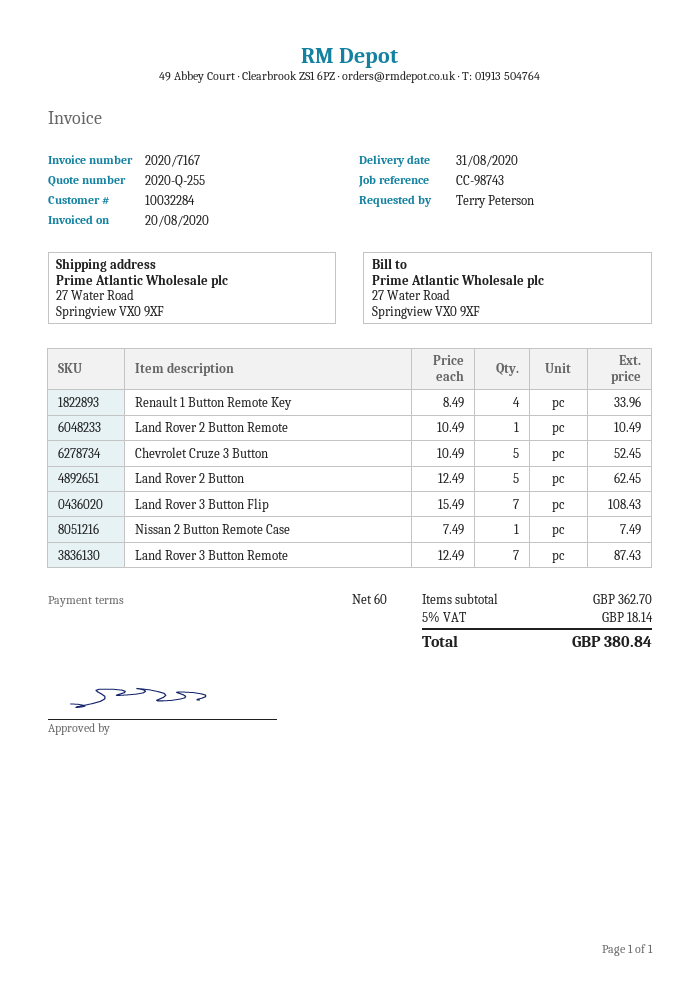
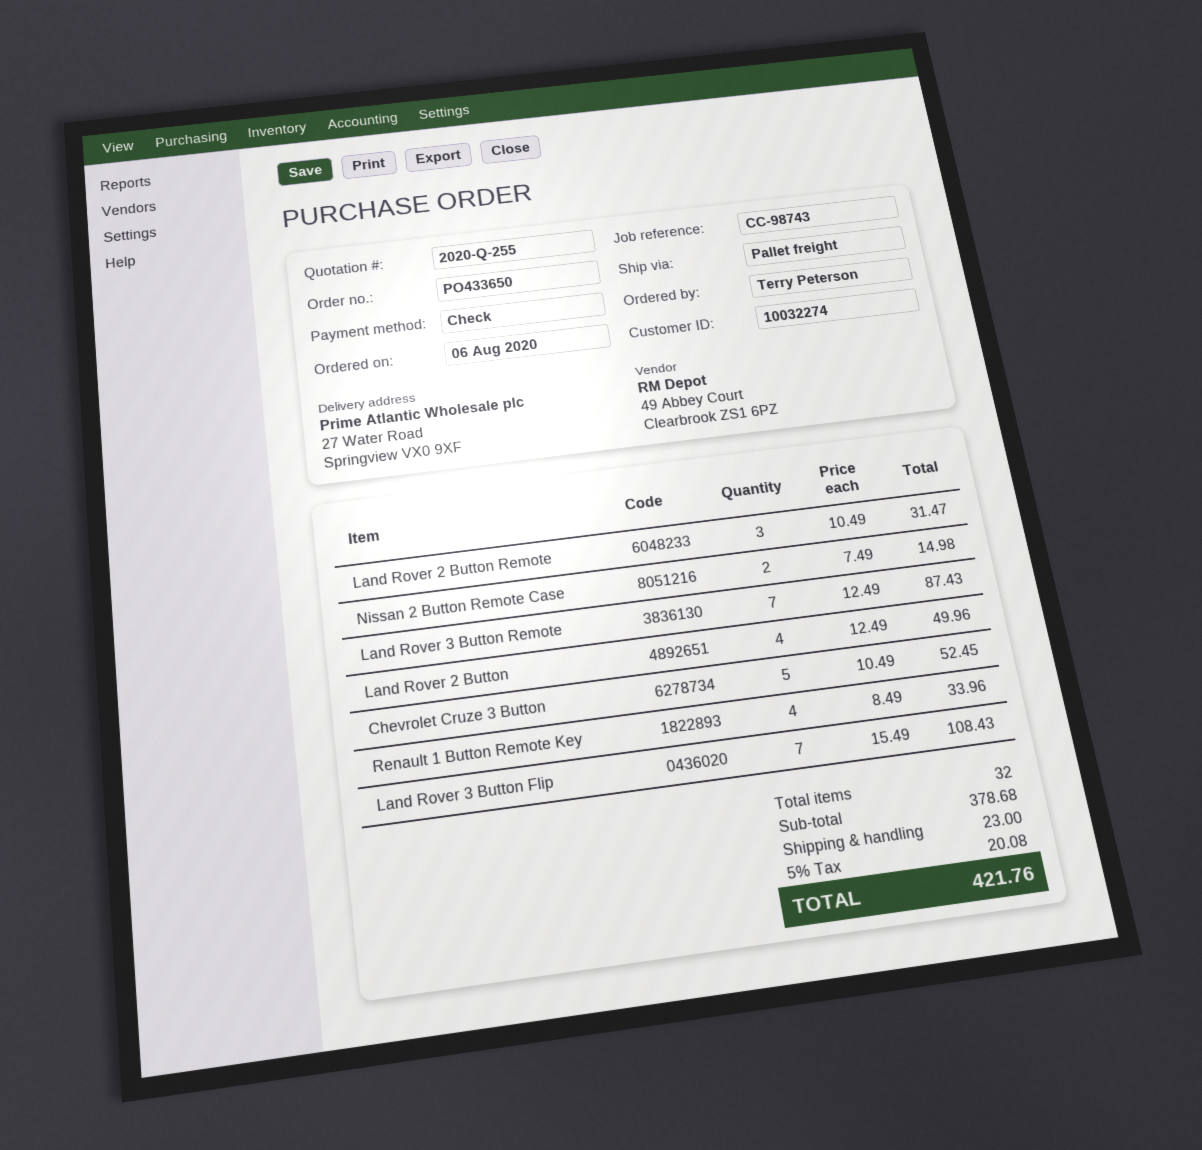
customer number: 10032284 -> 10032274
Land Rover 2 Button Remote: 1 x 10.49 = 10.49 -> 3 x 10.49 = 31.47
Land Rover 2 Button: 5 x 12.49 = 62.45 -> 4 x 12.49 = 49.96
Nissan 2 Button Remote Case: 1 x 7.49 = 7.49 -> 2 x 7.49 = 14.98
subtotal: 362.70 -> 378.68
shipping: none -> 23.00
tax: 5% = 18.14 -> 5% = 20.08
total: 380.84 -> 421.76

